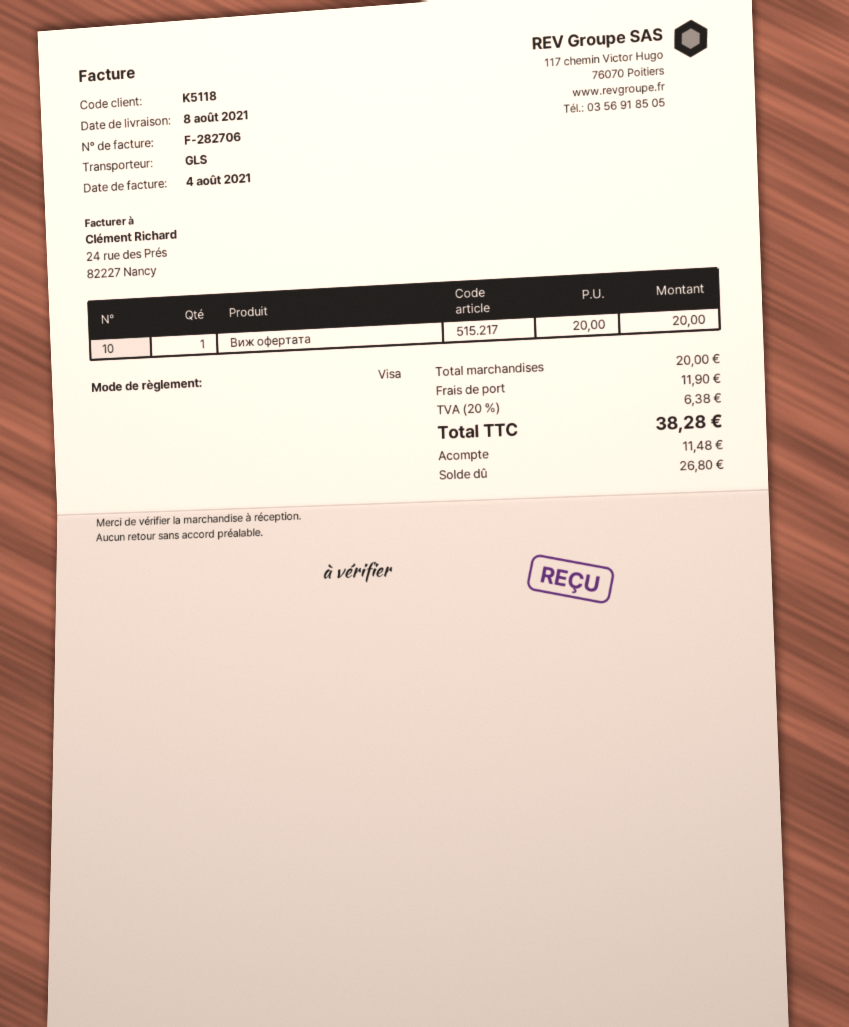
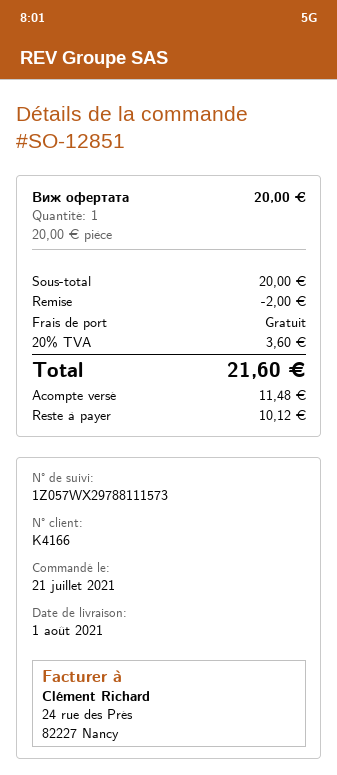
delivery date: 2021-08-08 -> 2021-08-01
customer number: K5118 -> K4166
discount: none -> 2.00
shipping: 11.90 -> 0.00
tax: 20% = 6.38 -> 20% = 3.60
total: 38.28 -> 21.60
balance: 26.80 -> 10.12

